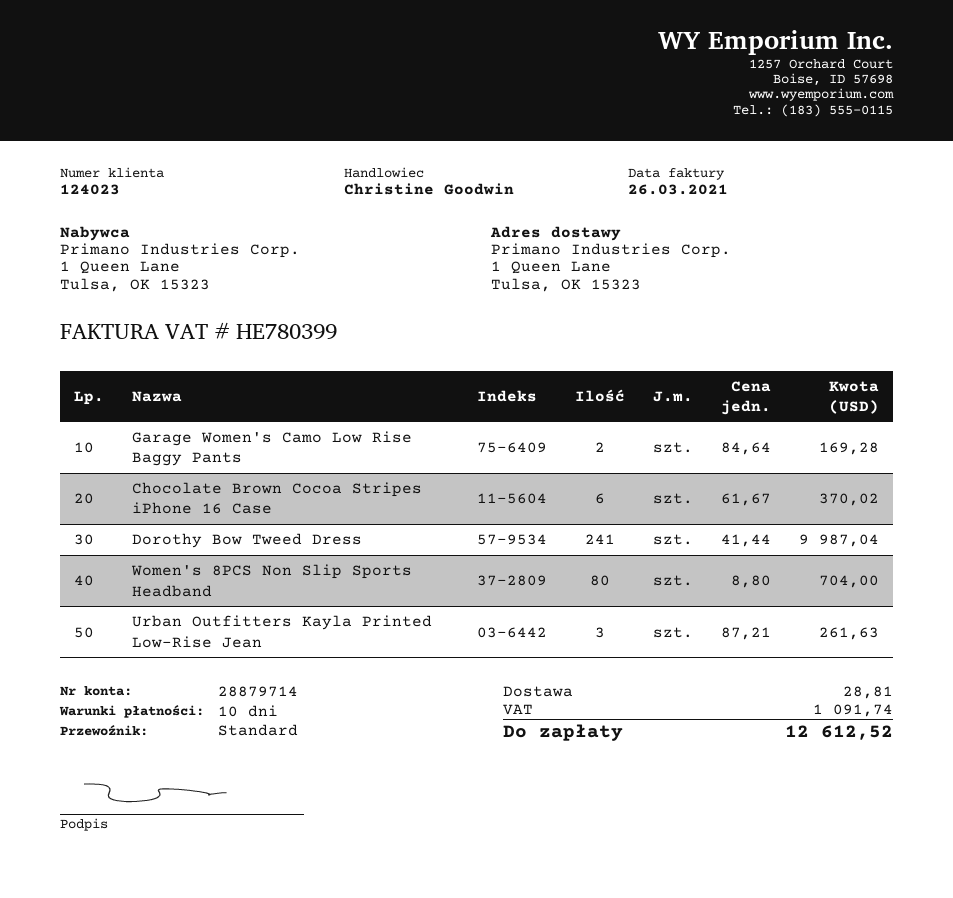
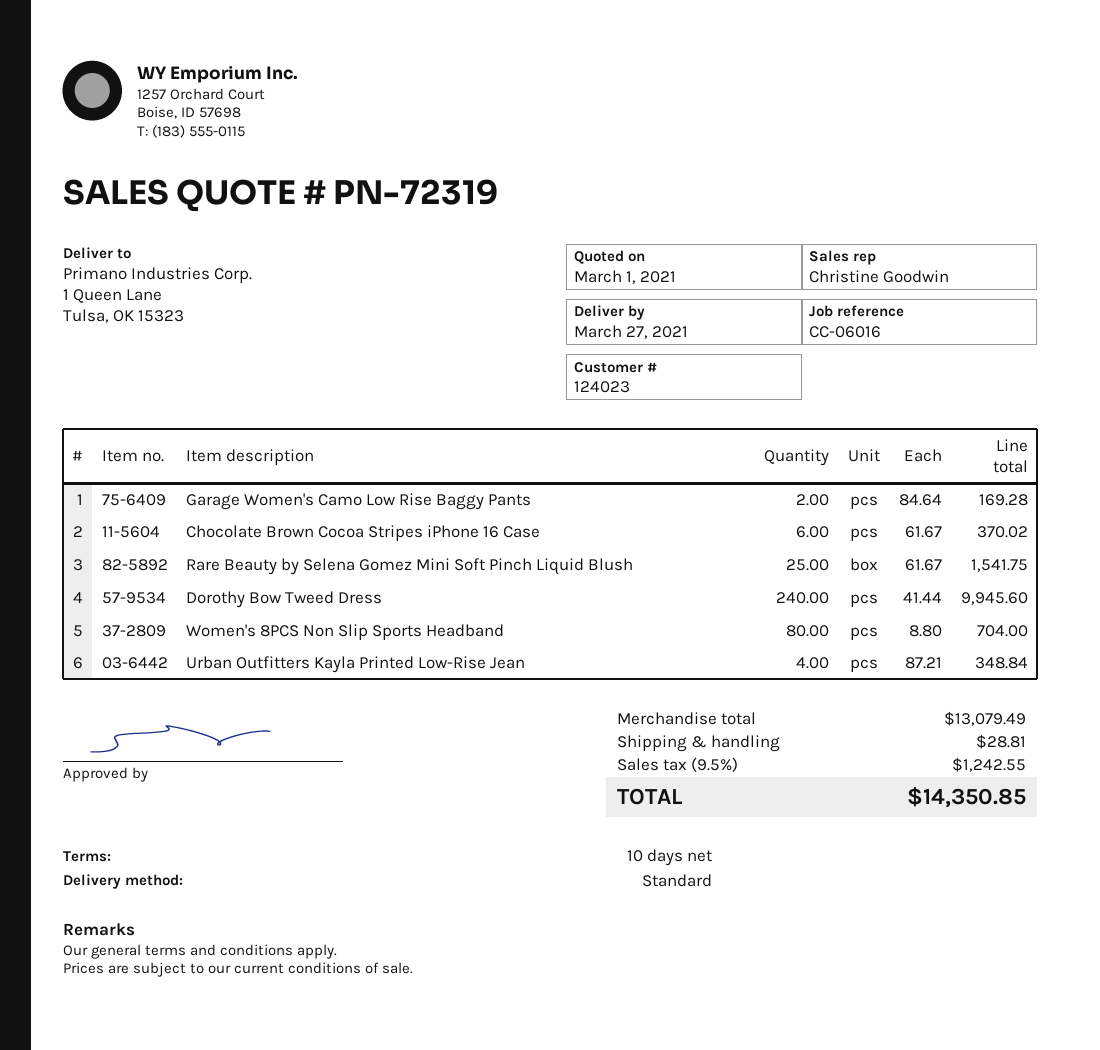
Dorothy Bow Tweed Dress: 241 x 41.44 = 9987.04 -> 240 x 41.44 = 9945.60
Urban Outfitters Kayla Printed Low-Rise Jean: 3 x 87.21 = 261.63 -> 4 x 87.21 = 348.84
Rare Beauty by Selena Gomez Mini Soft Pinch Liquid Blush: none -> 25 x 61.67 = 1541.75
tax: 1091.74 -> 1242.55
total: 12612.52 -> 14350.85

